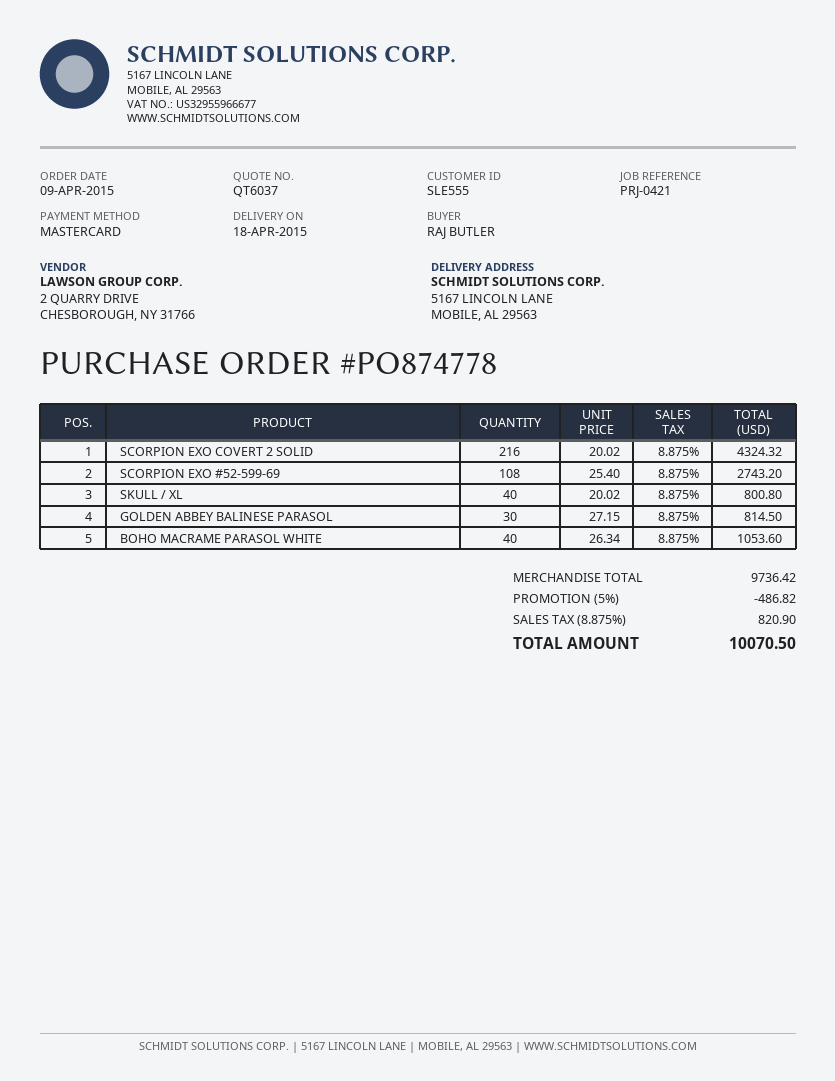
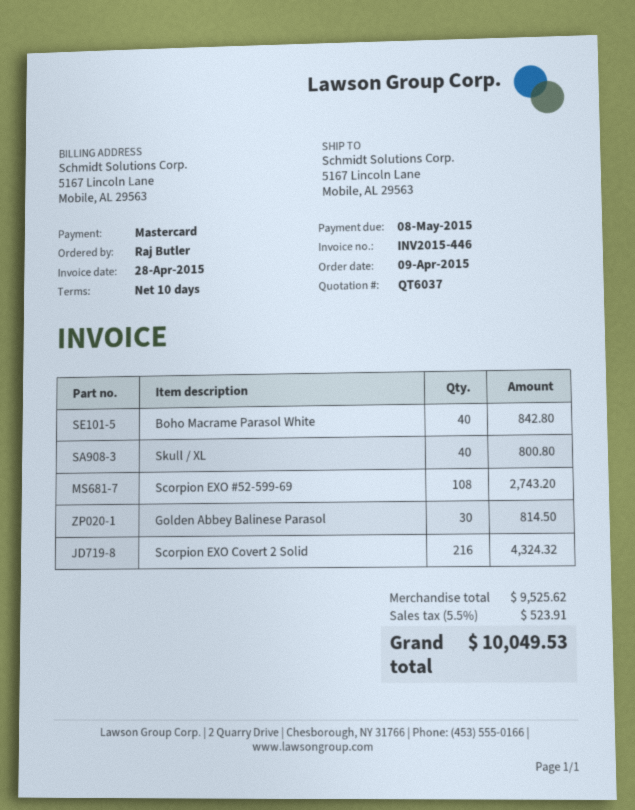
BOHO MACRAME PARASOL WHITE: 40 for 1053.60 -> 40 for 842.80
subtotal: 9736.42 -> 9525.62
discount: 5% = 486.82 -> none
tax: 8.875% = 820.90 -> 5.5% = 523.91
total: 10070.50 -> 10049.53

